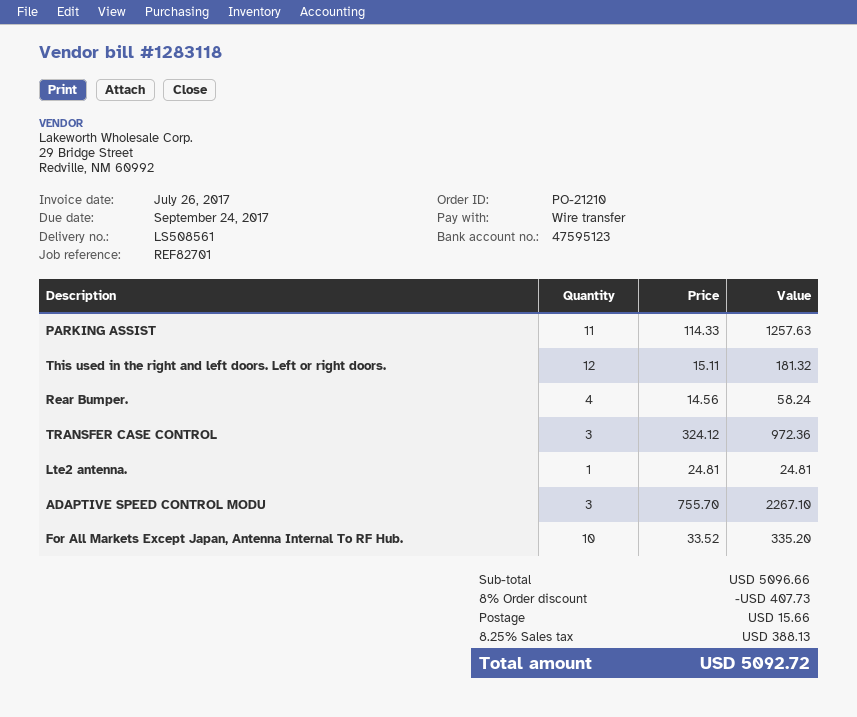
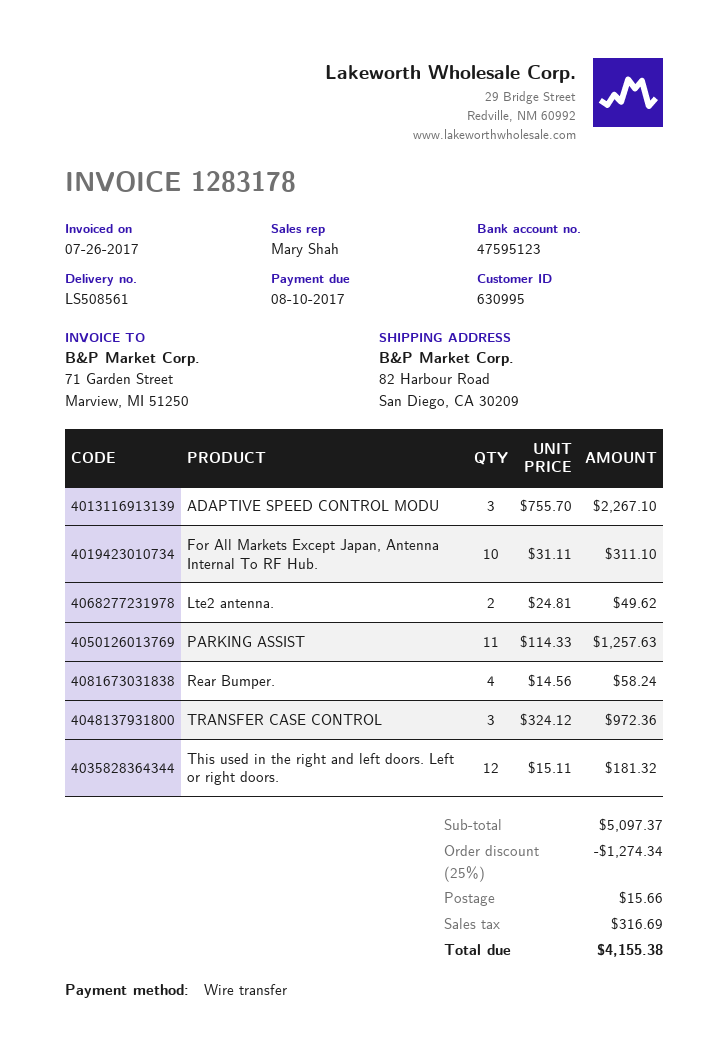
invoice number: 1283118 -> 1283178
due date: 2017-09-24 -> 2017-08-10
Lte2 antenna.: 1 x 24.81 = 24.81 -> 2 x 24.81 = 49.62
For All Markets Except Japan, Antenna Internal To RF Hub.: 10 x 33.52 = 335.20 -> 10 x 31.11 = 311.10
subtotal: 5096.66 -> 5097.37
discount: 8% = 407.73 -> 25% = 1274.34
tax: 388.13 -> 316.69
total: 5092.72 -> 4155.38

